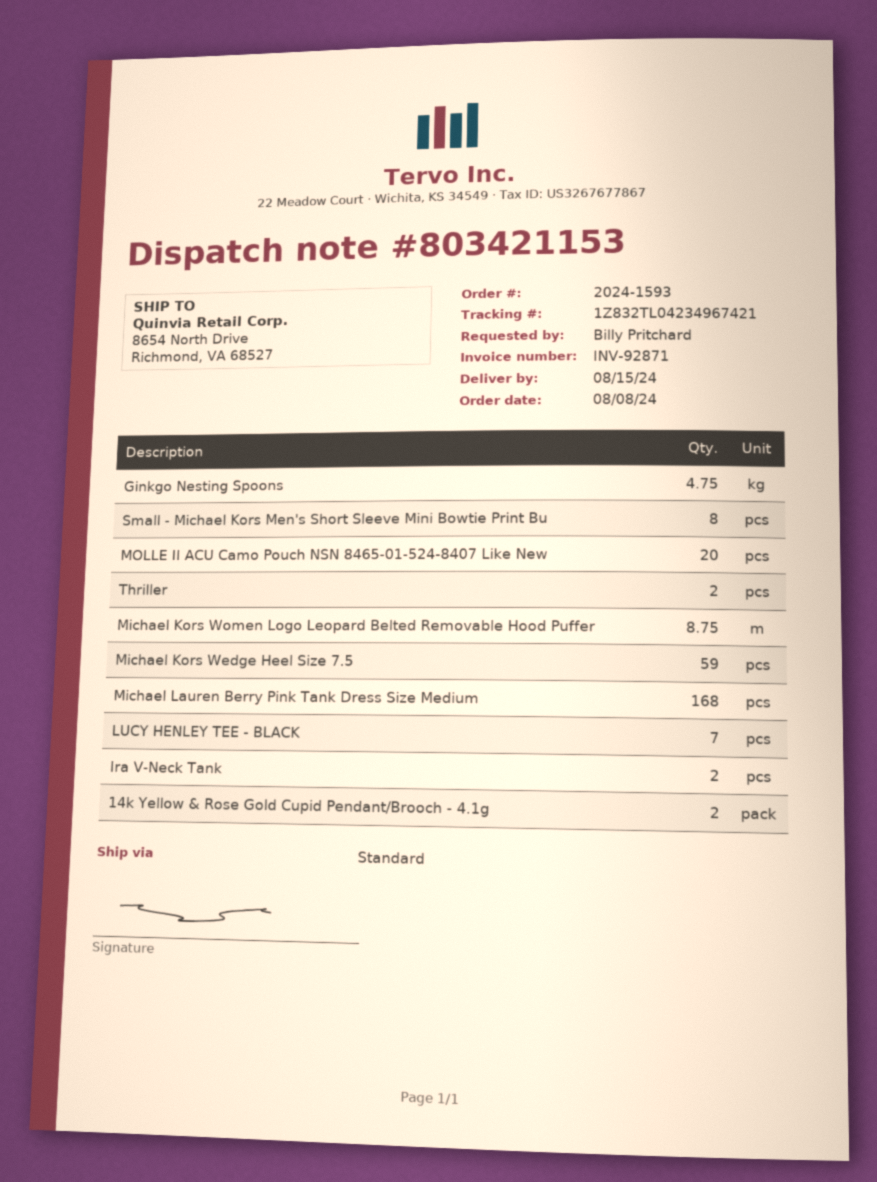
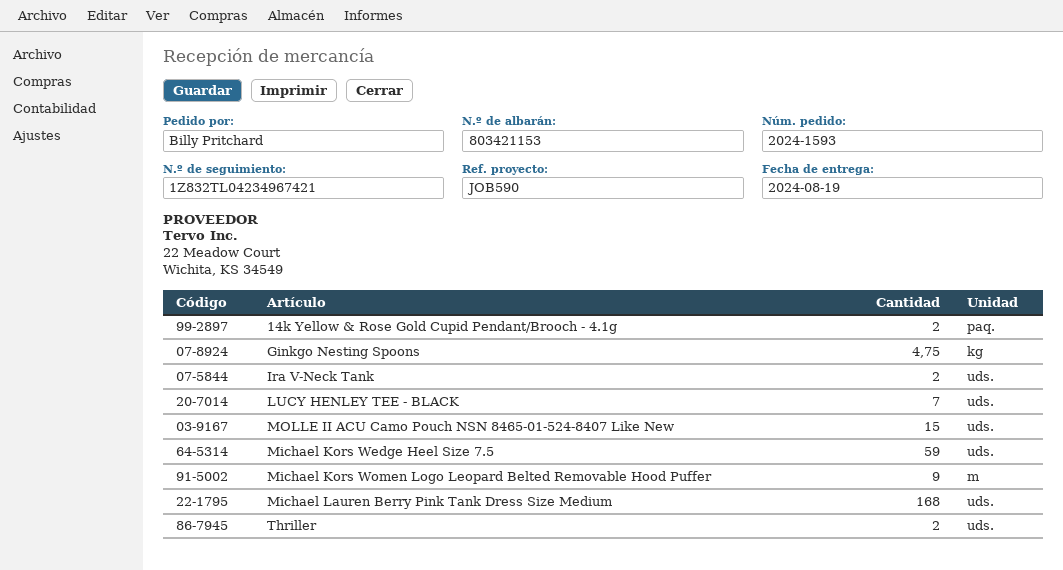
delivery date: 2024-08-15 -> 2024-08-19
Small - Michael Kors Men's Short Sleeve Mini Bowtie Print Bu: 8 -> none
MOLLE II ACU Camo Pouch NSN 8465‑01‑524‑8407 Like New: 20 -> 15
Michael Kors Women Logo Leopard Belted Removable Hood Puffer: 8.75 -> 9

